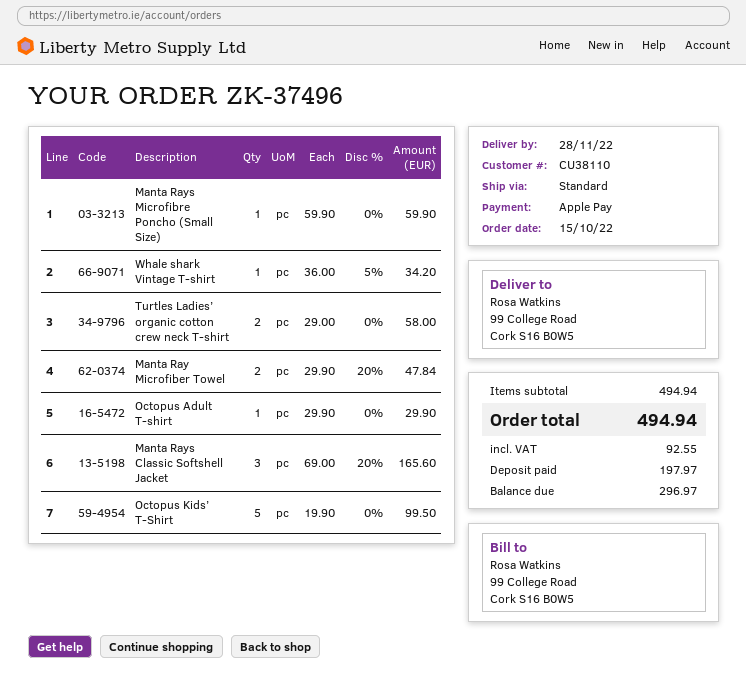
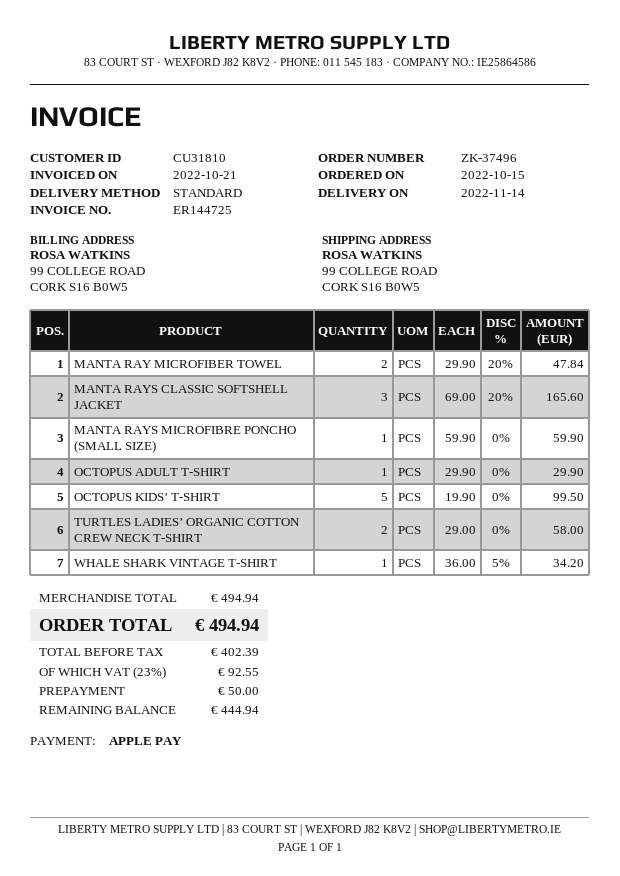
delivery date: 2022-11-28 -> 2022-11-14
customer number: CU38110 -> CU31810
deposit: 197.97 -> 50.00
balance: 296.97 -> 444.94

